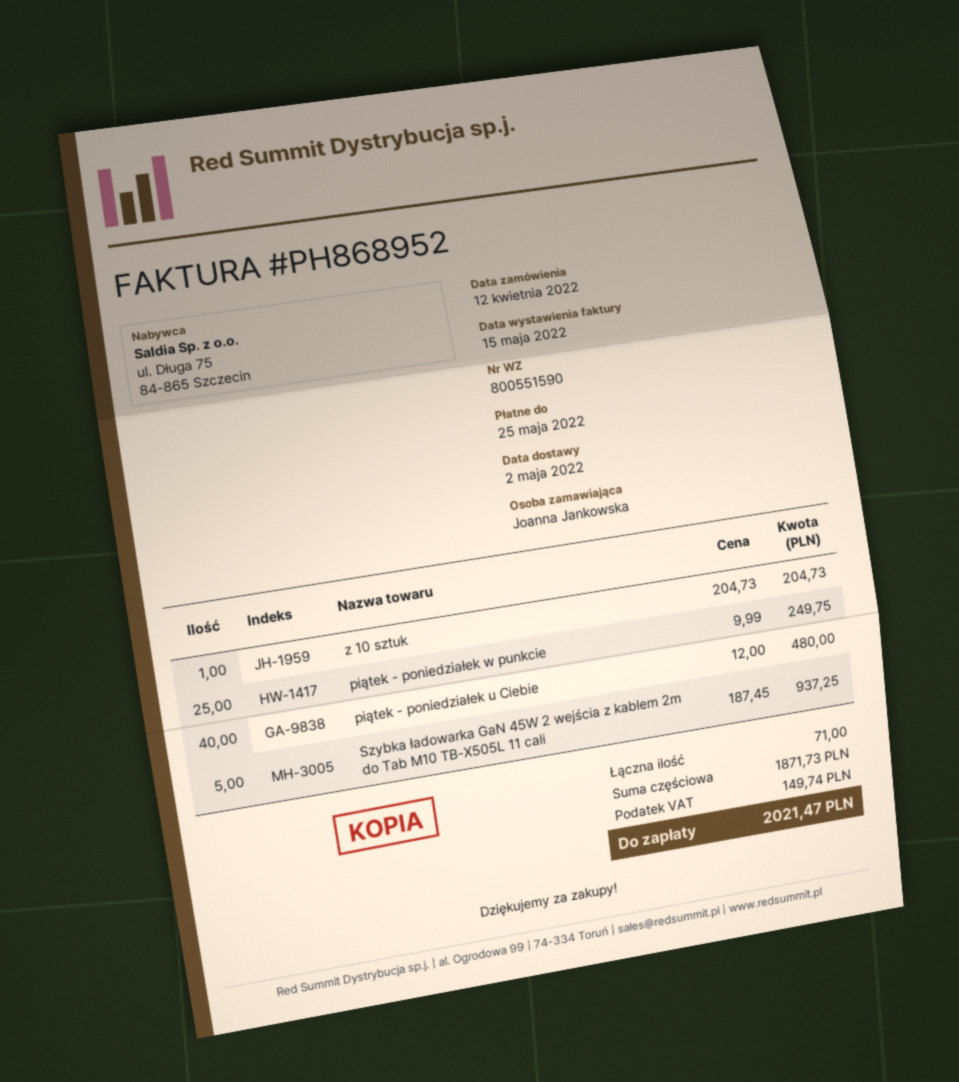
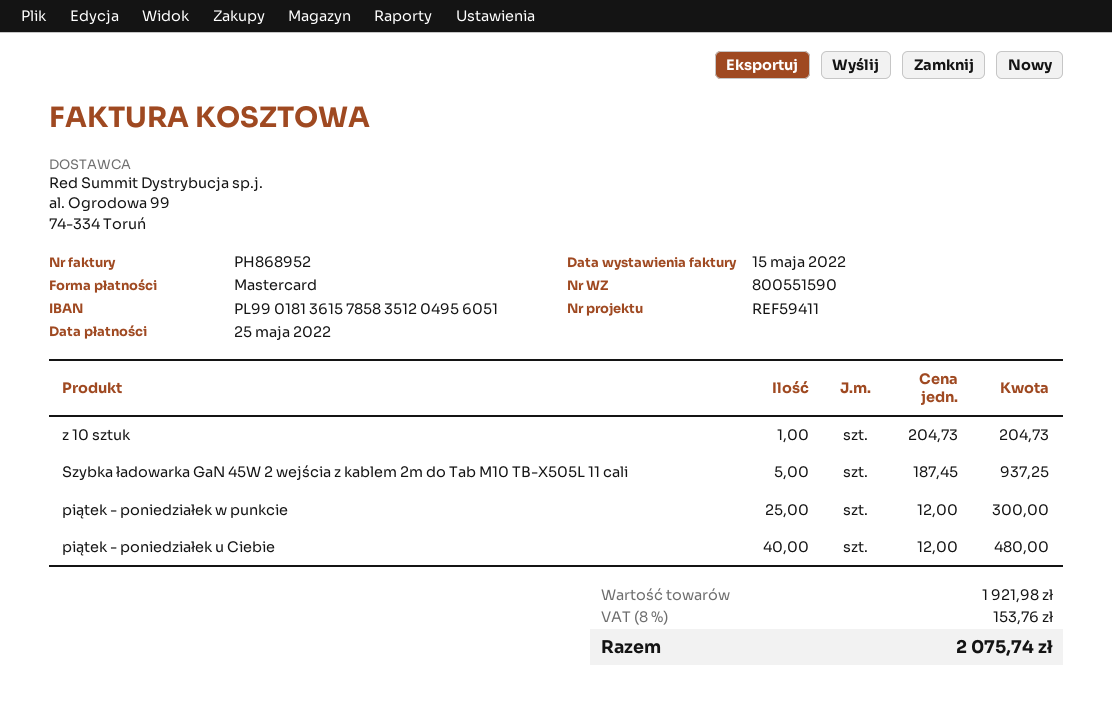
piątek - poniedziałek w punkcie: 25 x 9.99 = 249.75 -> 25 x 12.00 = 300.00
subtotal: 1871.73 -> 1921.98
tax: 149.74 -> 153.76
total: 2021.47 -> 2075.74

